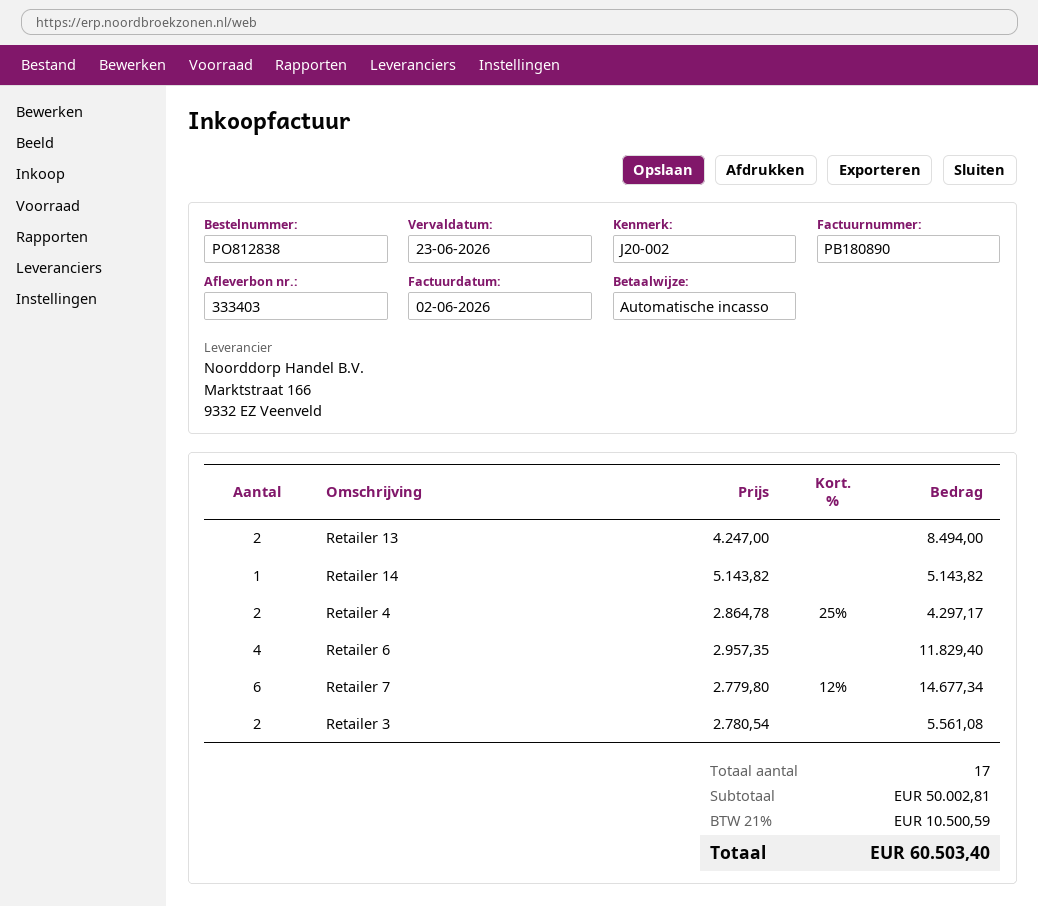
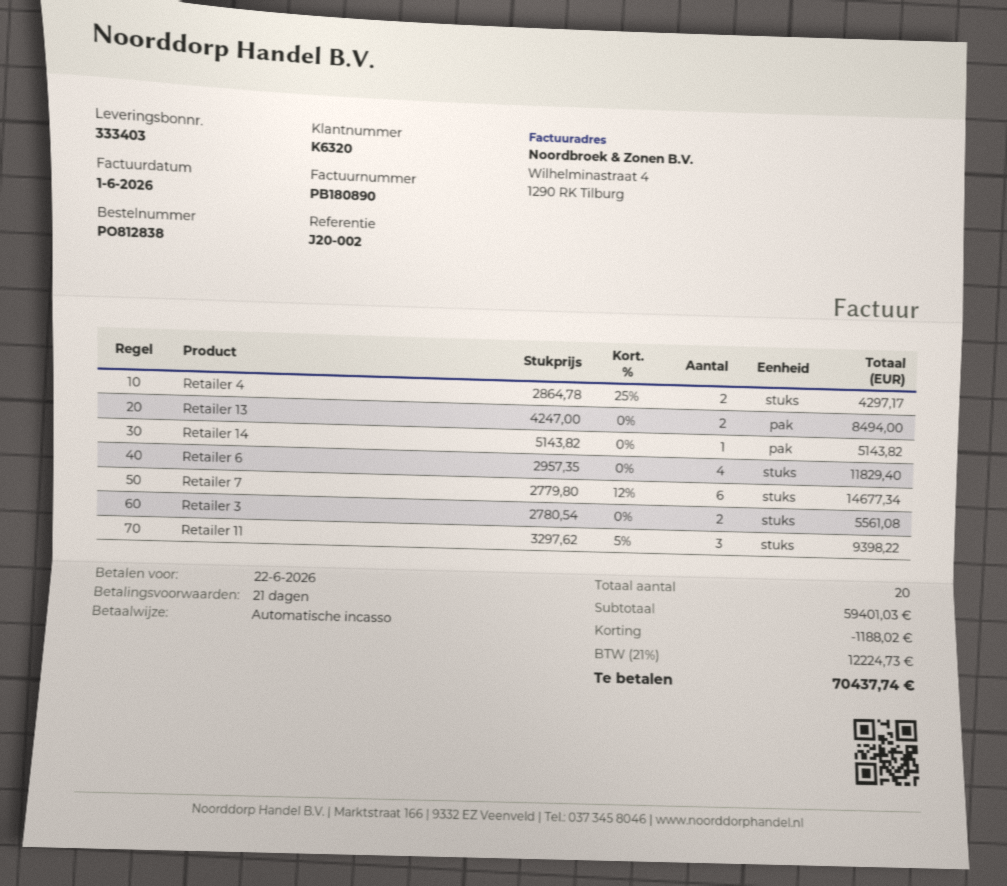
invoice date: 2026-06-02 -> 2026-06-01
due date: 2026-06-23 -> 2026-06-22
Retailer 11: none -> 3 x 3297.62 - 5% = 9398.22
total quantity: 17 -> 20
subtotal: 50002.81 -> 59401.03
discount: none -> 1188.02
tax: 21% = 10500.59 -> 21% = 12224.73
total: 60503.40 -> 70437.74

